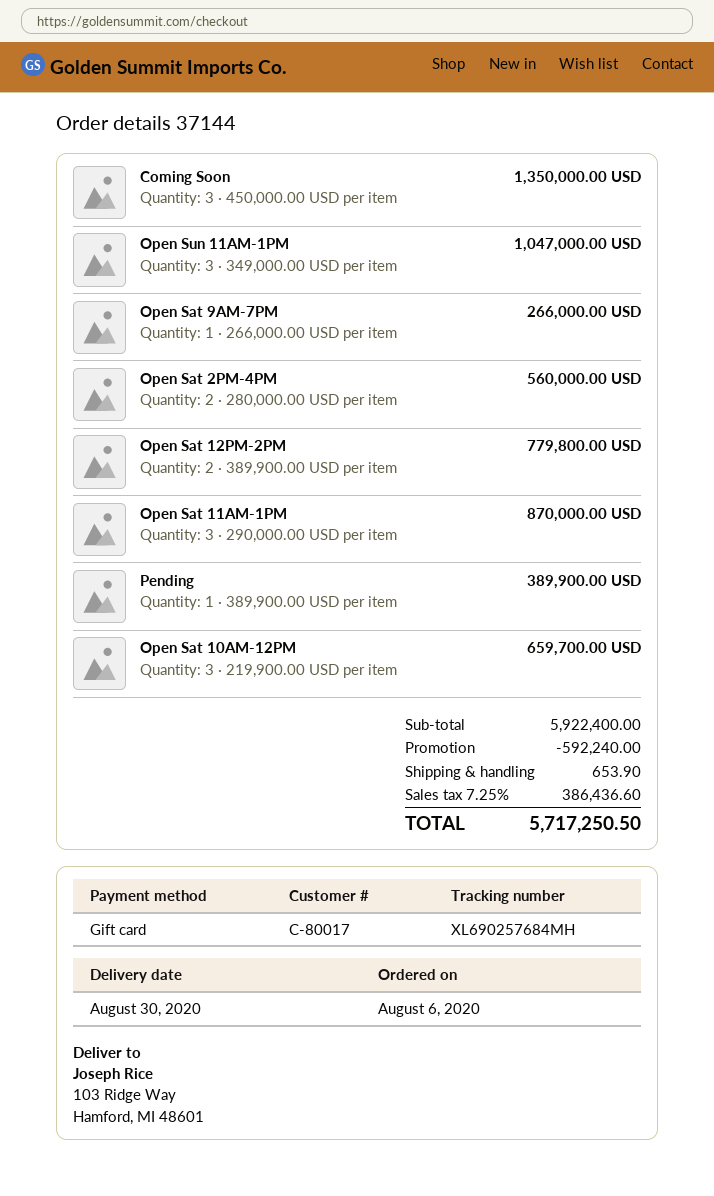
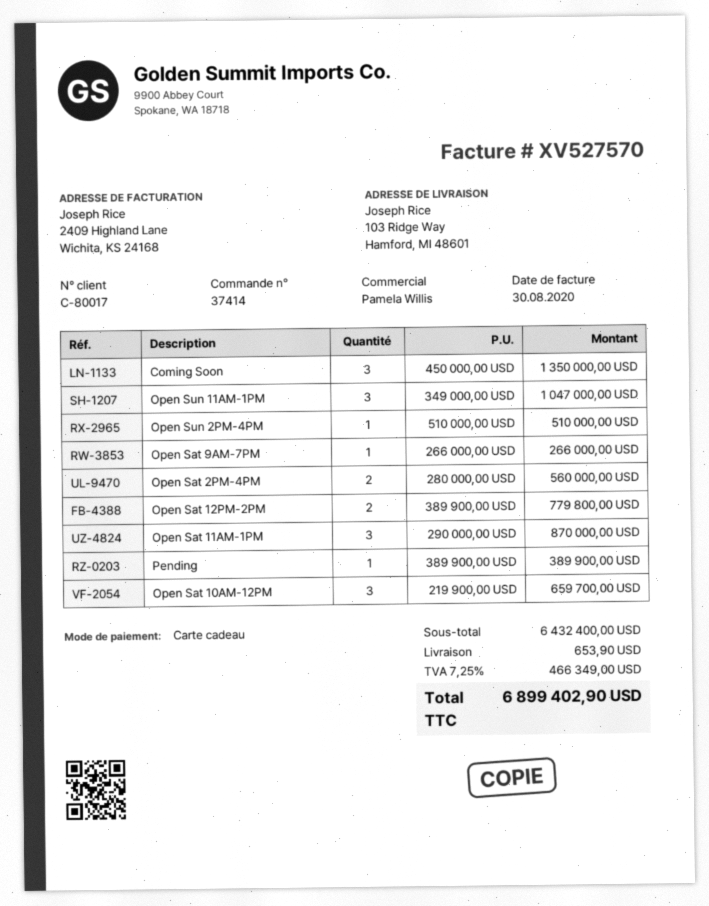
order number: 37144 -> 37414
Open Sun 2PM-4PM: none -> 1 x 510000.00 = 510000.00
subtotal: 5922400.00 -> 6432400.00
discount: 592240.00 -> none
tax: 7.25% = 386436.60 -> 7.25% = 466349.00
total: 5717250.50 -> 6899402.90

